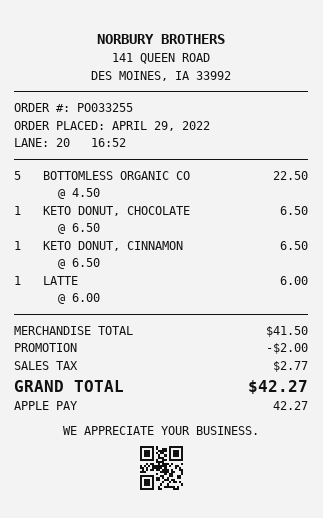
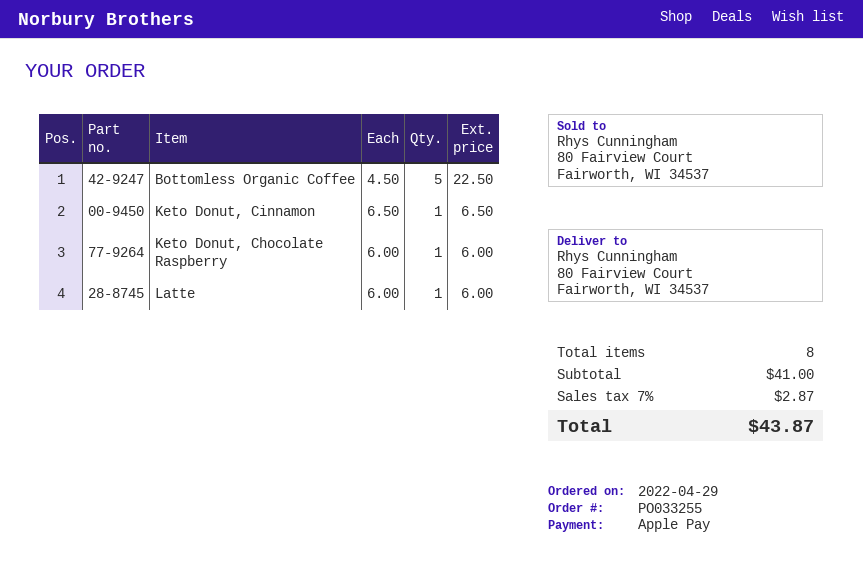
KETO DONUT, CHOCOLATE: 1 x 6.50 = 6.50 -> 1 x 6.00 = 6.00
subtotal: 41.50 -> 41.00
discount: 2.00 -> none
tax: 2.77 -> 2.87
total: 42.27 -> 43.87

